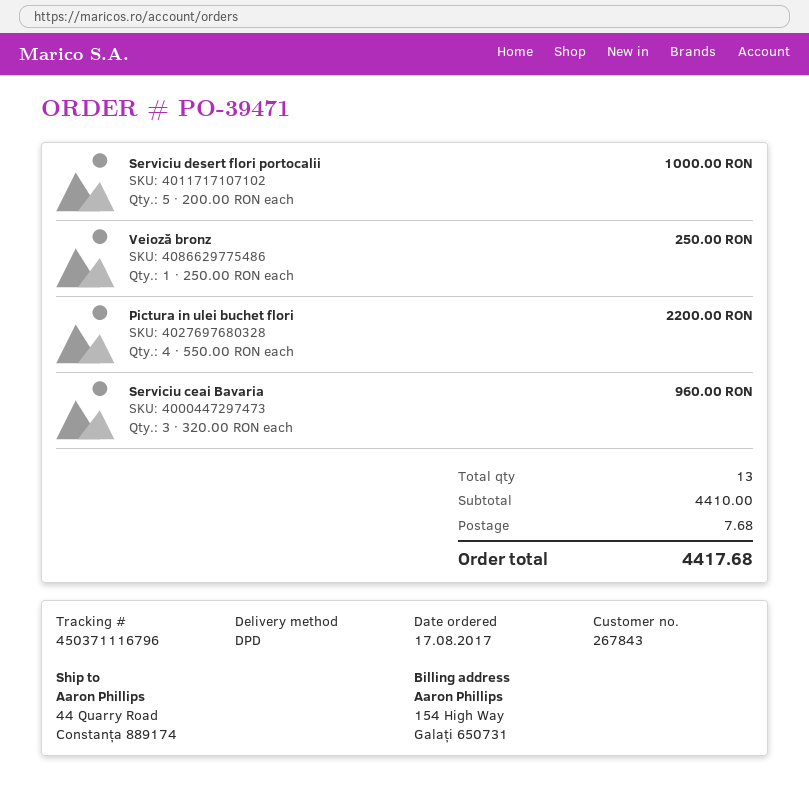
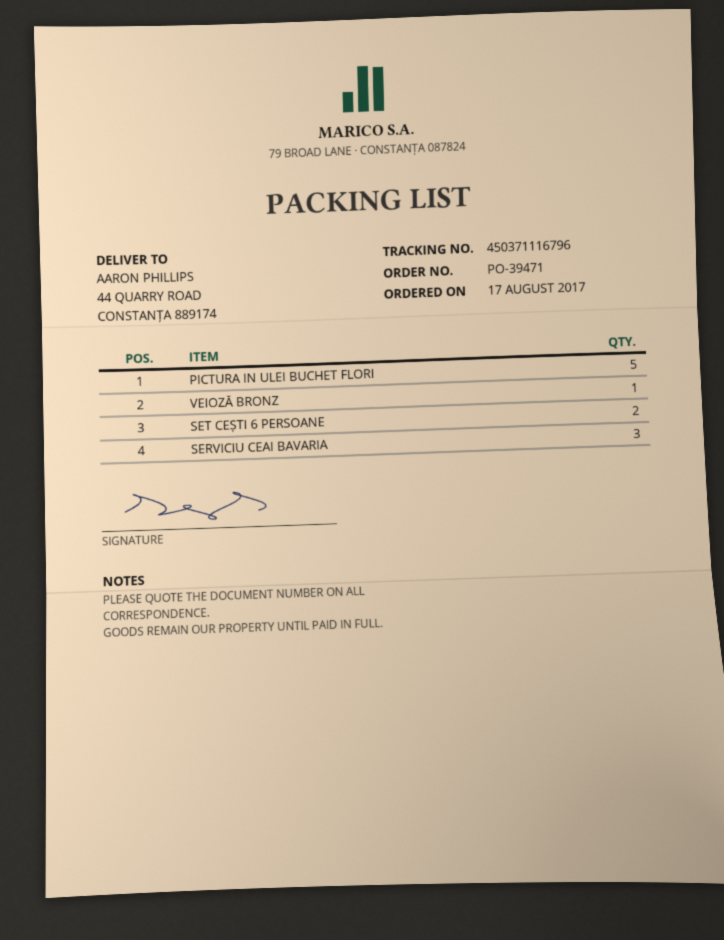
Serviciu desert flori portocalii: 5 -> none
Pictura in ulei buchet flori: 4 -> 5
SET CEȘTI 6 PERSOANE: none -> 2

